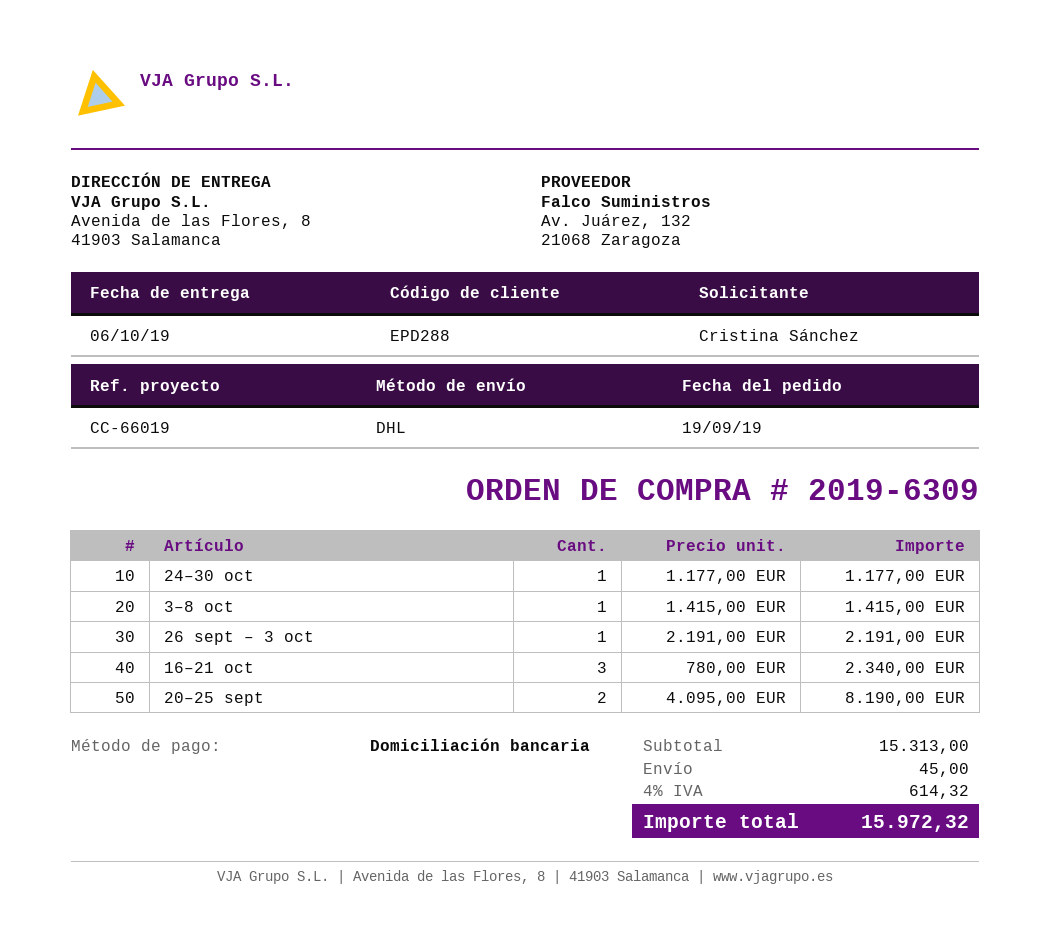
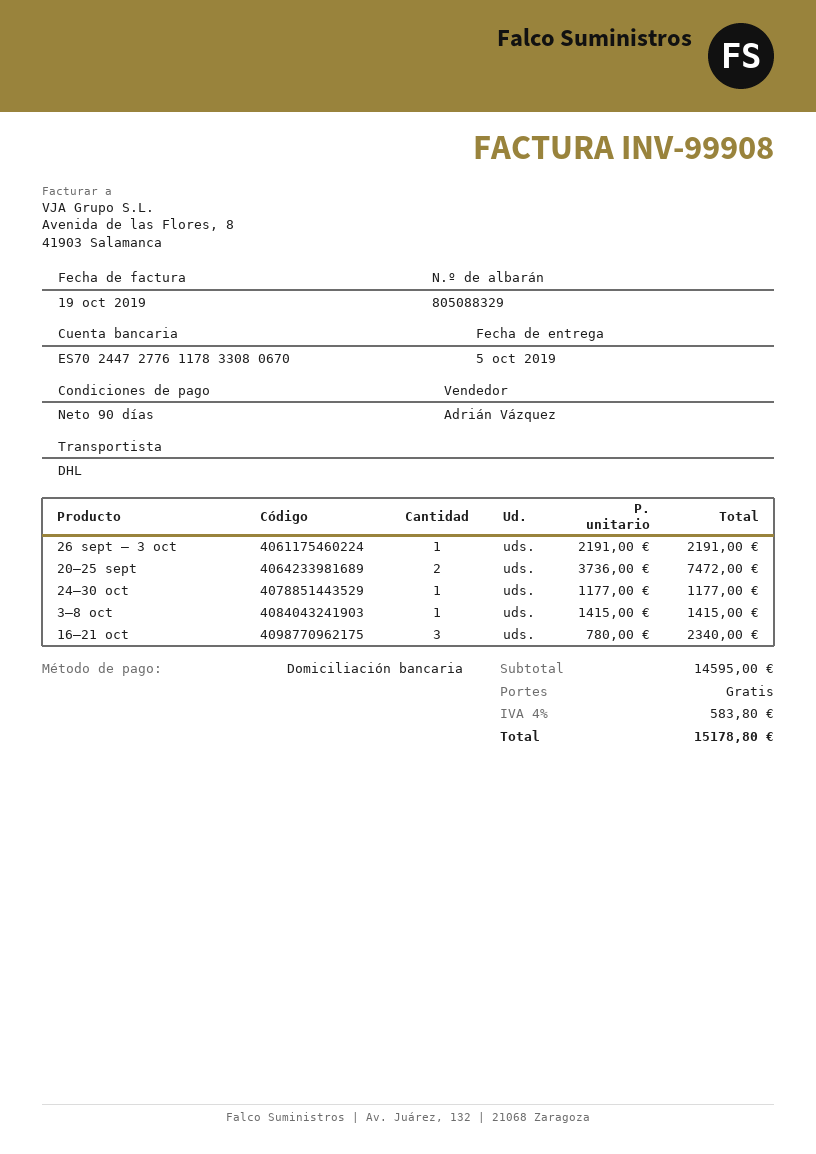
delivery date: 2019-10-06 -> 2019-10-05
20–25 sept: 2 x 4095.00 = 8190.00 -> 2 x 3736.00 = 7472.00
subtotal: 15313.00 -> 14595.00
shipping: 45.00 -> 0.00
tax: 4% = 614.32 -> 4% = 583.80
total: 15972.32 -> 15178.80

